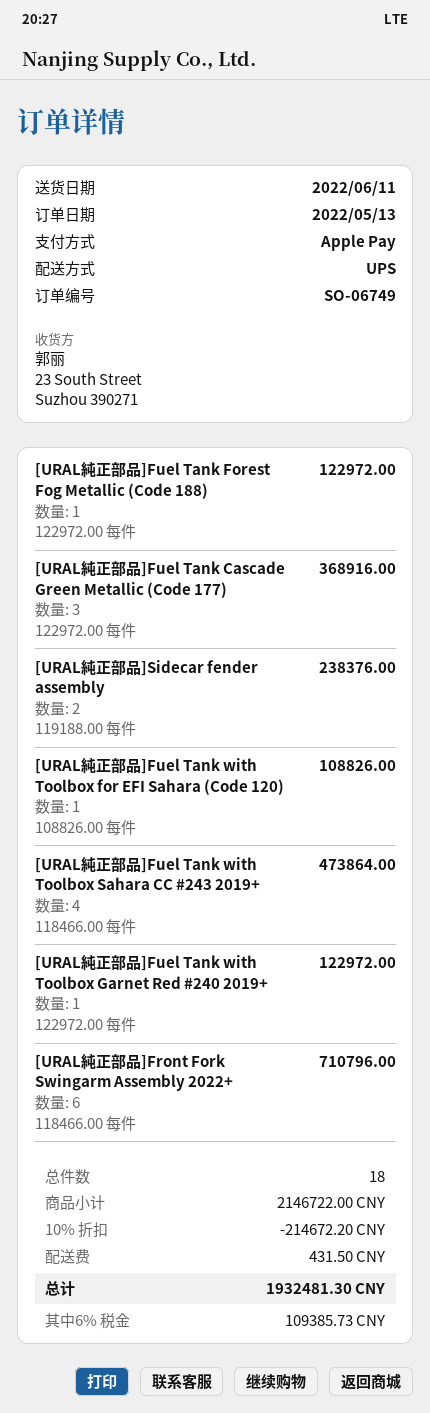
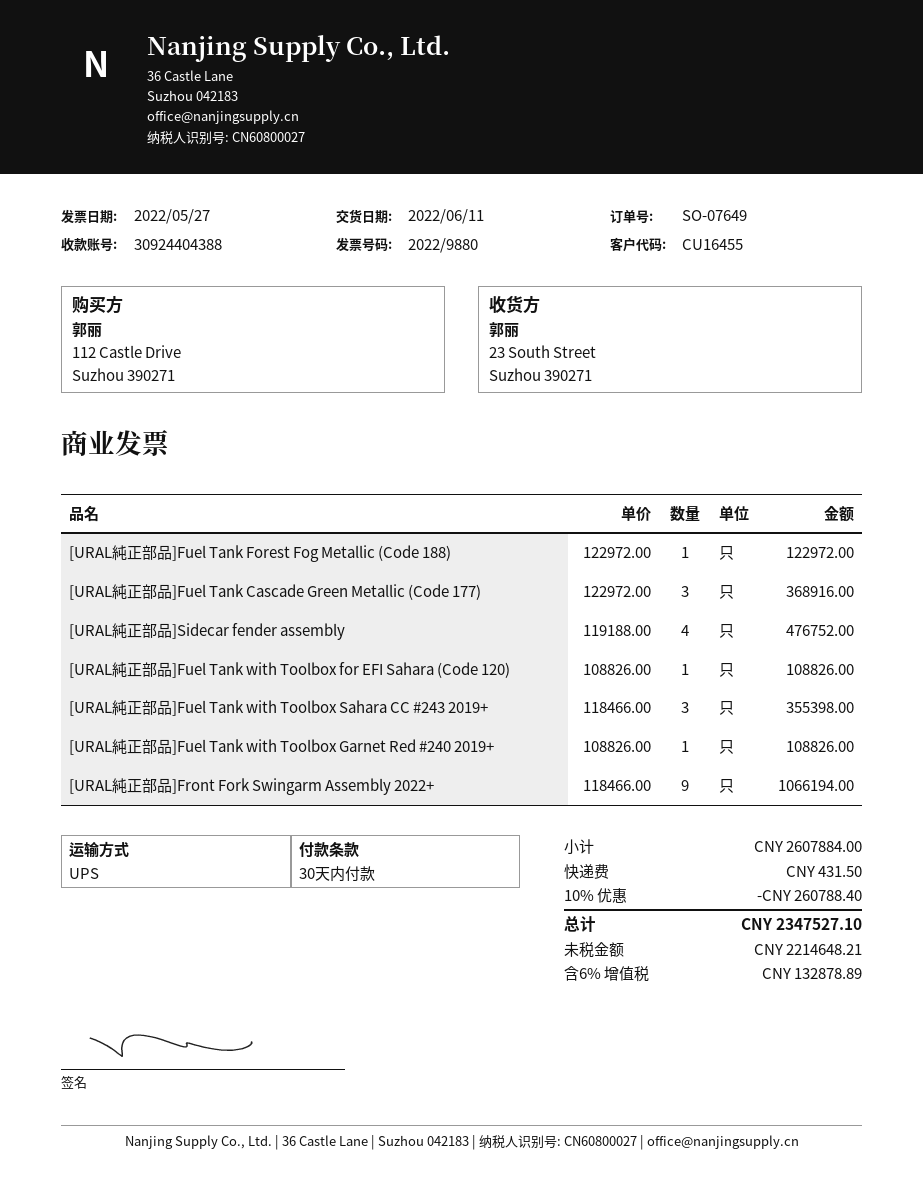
order number: SO-06749 -> SO-07649
[URAL純正部品]Sidecar fender assembly: 2 x 119188.00 = 238376.00 -> 4 x 119188.00 = 476752.00
[URAL純正部品]Fuel Tank with Toolbox Sahara CC #243 2019+: 4 x 118466.00 = 473864.00 -> 3 x 118466.00 = 355398.00
[URAL純正部品]Fuel Tank with Toolbox Garnet Red #240 2019+: 1 x 122972.00 = 122972.00 -> 1 x 108826.00 = 108826.00
[URAL純正部品]Front Fork Swingarm Assembly 2022+: 6 x 118466.00 = 710796.00 -> 9 x 118466.00 = 1066194.00
subtotal: 2146722.00 -> 2607884.00
discount: 10% = 214672.20 -> 10% = 260788.40
tax: 6% = 109385.73 -> 6% = 132878.89
total: 1932481.30 -> 2347527.10

